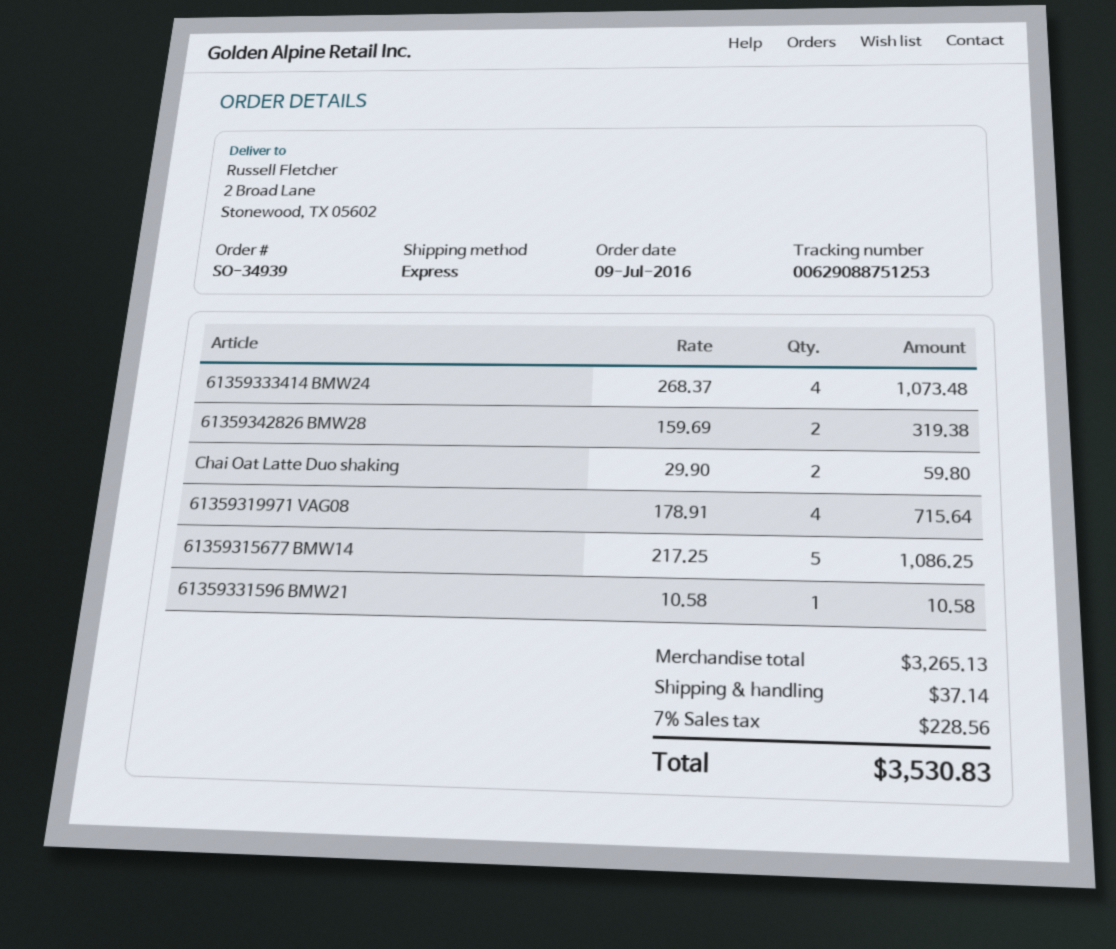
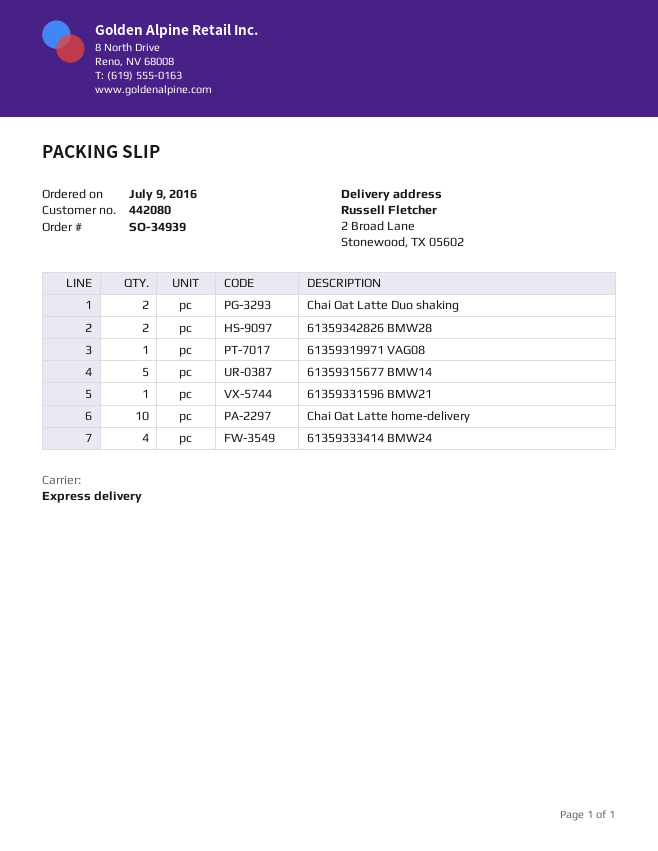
61359319971 VAG08: 4 -> 1
Chai Oat Latte home-delivery: none -> 10

